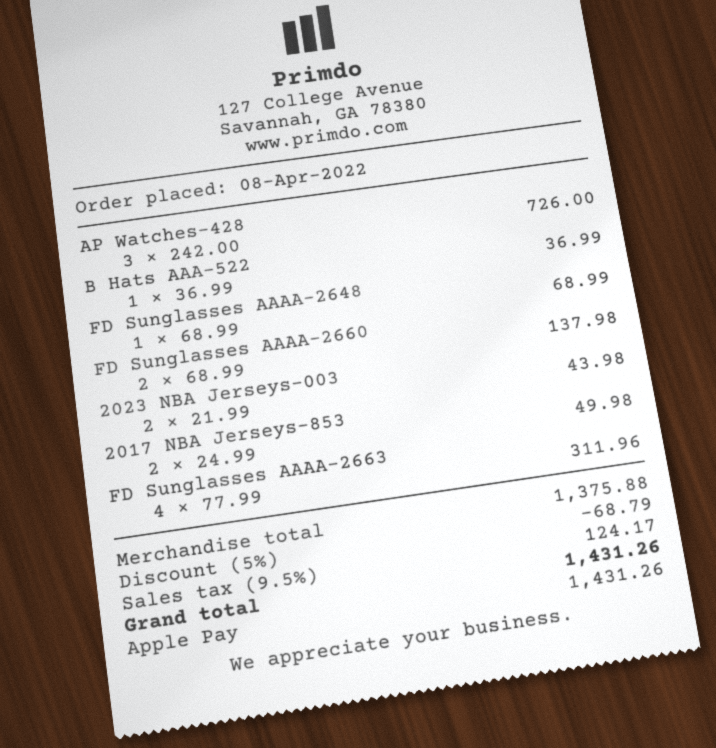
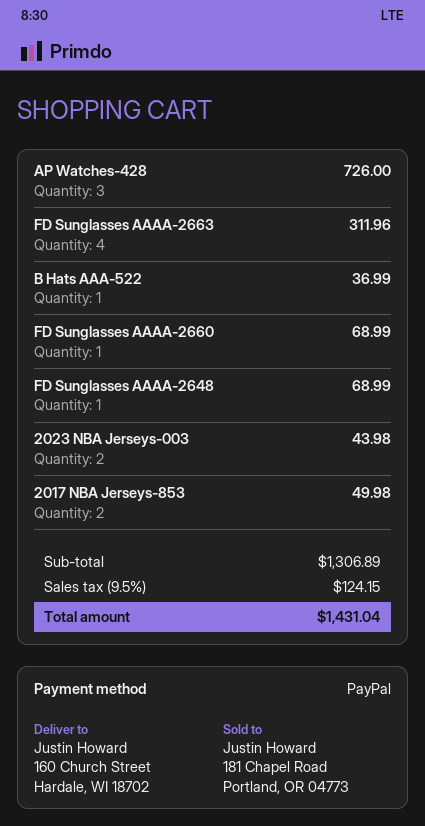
payment method: Apple Pay -> PayPal
FD Sunglasses AAAA-2660: 2 for 137.98 -> 1 for 68.99
subtotal: 1375.88 -> 1306.89
discount: 5% = 68.79 -> none
tax: 9.5% = 124.17 -> 9.5% = 124.15
total: 1431.26 -> 1431.04

